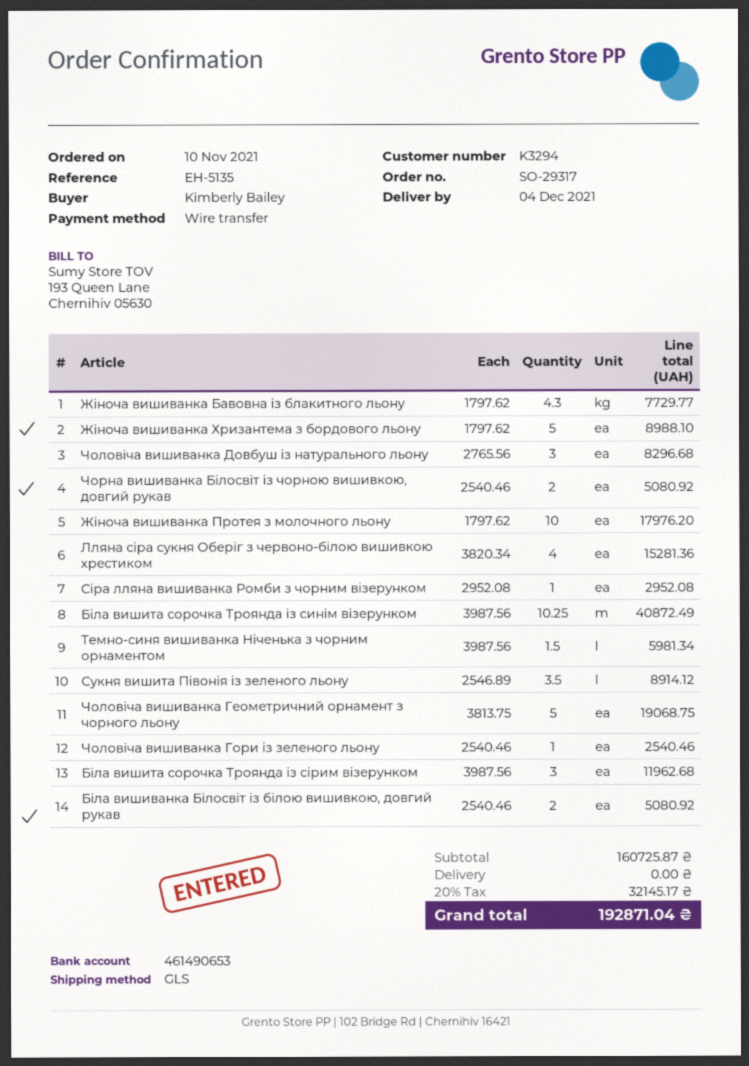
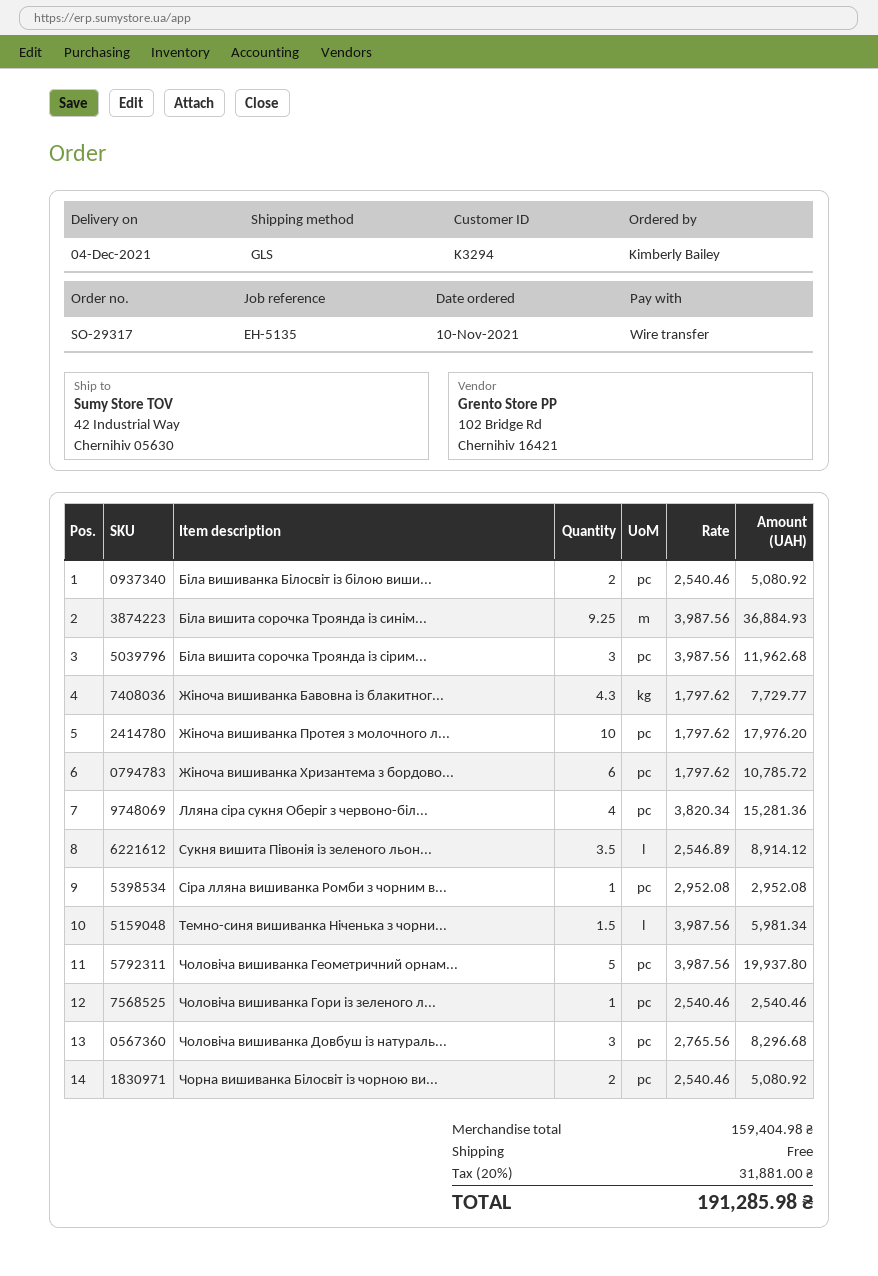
Жіноча вишиванка Хризантема з бордового льону: 5 x 1797.62 = 8988.10 -> 6 x 1797.62 = 10785.72
Біла вишита сорочка Троянда із синім візерунком: 10.25 x 3987.56 = 40872.49 -> 9.25 x 3987.56 = 36884.93
Чоловіча вишиванка Геометричний орнамент з чорного льону: 5 x 3813.75 = 19068.75 -> 5 x 3987.56 = 19937.80
subtotal: 160725.87 -> 159404.98
tax: 20% = 32145.17 -> 20% = 31881.00
total: 192871.04 -> 191285.98

